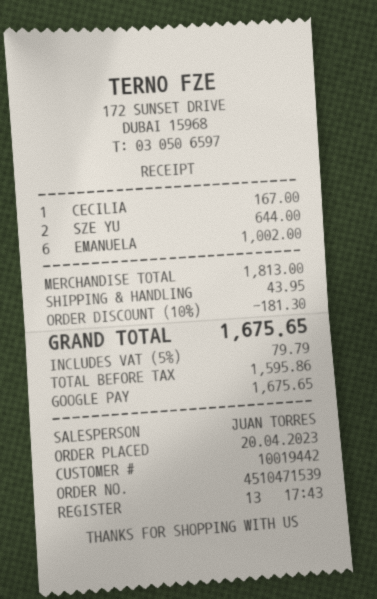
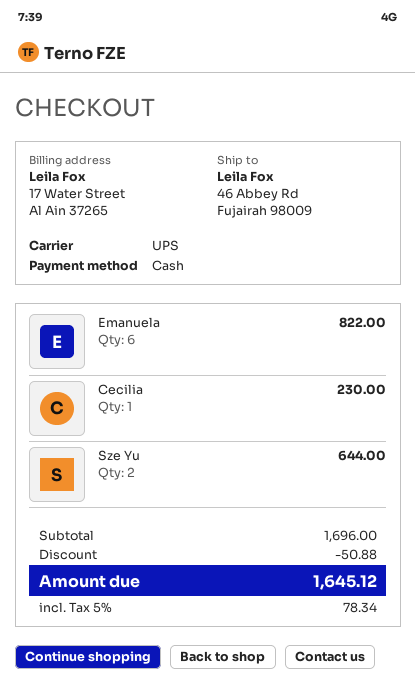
payment method: Google Pay -> cash
CECILIA: 1 for 167.00 -> 1 for 230.00
EMANUELA: 6 for 1002.00 -> 6 for 822.00
subtotal: 1813.00 -> 1696.00
discount: 181.30 -> 50.88
shipping: 43.95 -> none
tax: 5% = 79.79 -> 5% = 78.34
total: 1675.65 -> 1645.12

